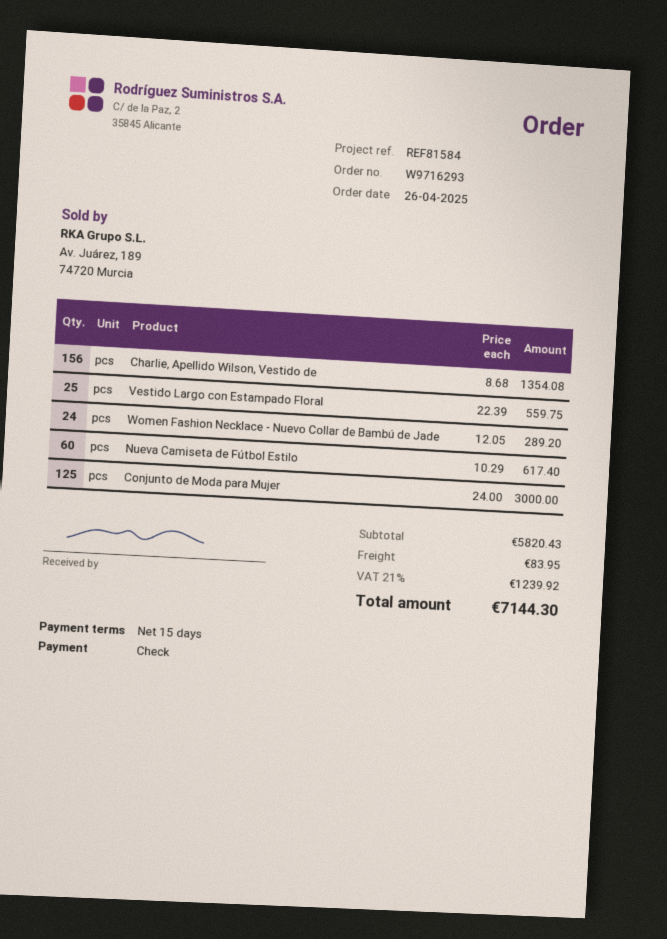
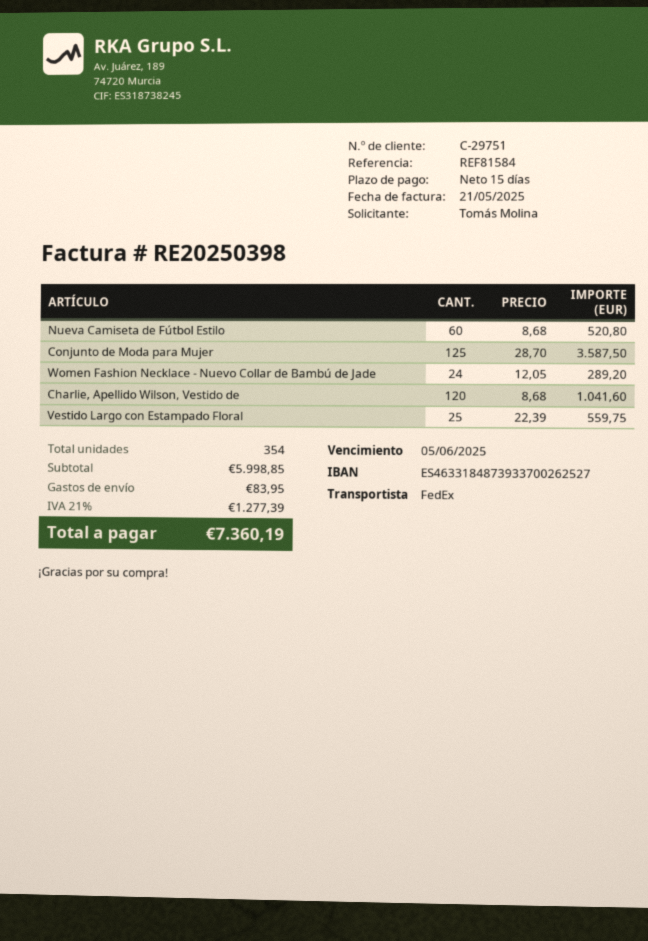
Charlie, Apellido Wilson, Vestido de: 156 x 8.68 = 1354.08 -> 120 x 8.68 = 1041.60
Nueva Camiseta de Fútbol Estilo: 60 x 10.29 = 617.40 -> 60 x 8.68 = 520.80
Conjunto de Moda para Mujer: 125 x 24.00 = 3000.00 -> 125 x 28.70 = 3587.50
subtotal: 5820.43 -> 5998.85
tax: 21% = 1239.92 -> 21% = 1277.39
total: 7144.30 -> 7360.19

